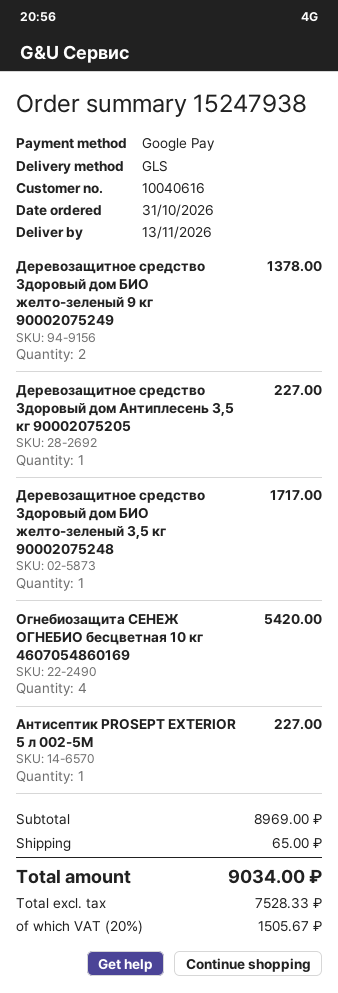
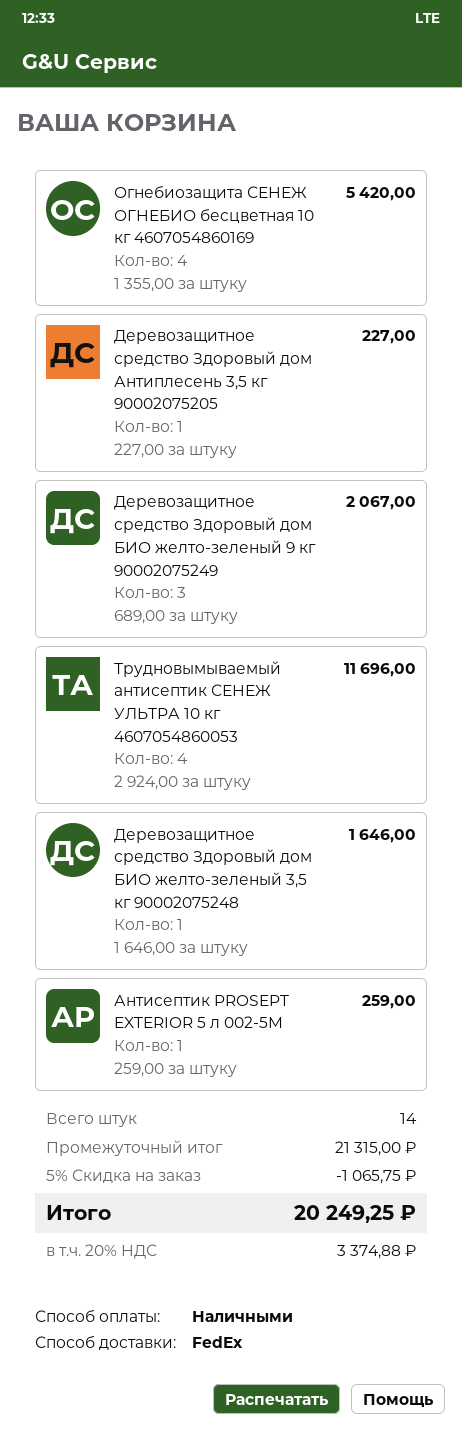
payment method: Google Pay -> cash
shipping method: GLS -> FedEx
Деревозащитное средство Здоровый дом БИО желто-зеленый 9 кг 90002075249: 2 for 1378.00 -> 3 for 2067.00
Деревозащитное средство Здоровый дом БИО желто-зеленый 3,5 кг 90002075248: 1 for 1717.00 -> 1 for 1646.00
Антисептик PROSEPT EXTERIOR 5 л 002-5М: 1 for 227.00 -> 1 for 259.00
Трудновымываемый антисептик СЕНЕЖ УЛЬТРА 10 кг 4607054860053: none -> 4 for 11696.00
subtotal: 8969.00 -> 21315.00
discount: none -> 5% = 1065.75
shipping: 65.00 -> none
tax: 20% = 1505.67 -> 20% = 3374.88
total: 9034.00 -> 20249.25

